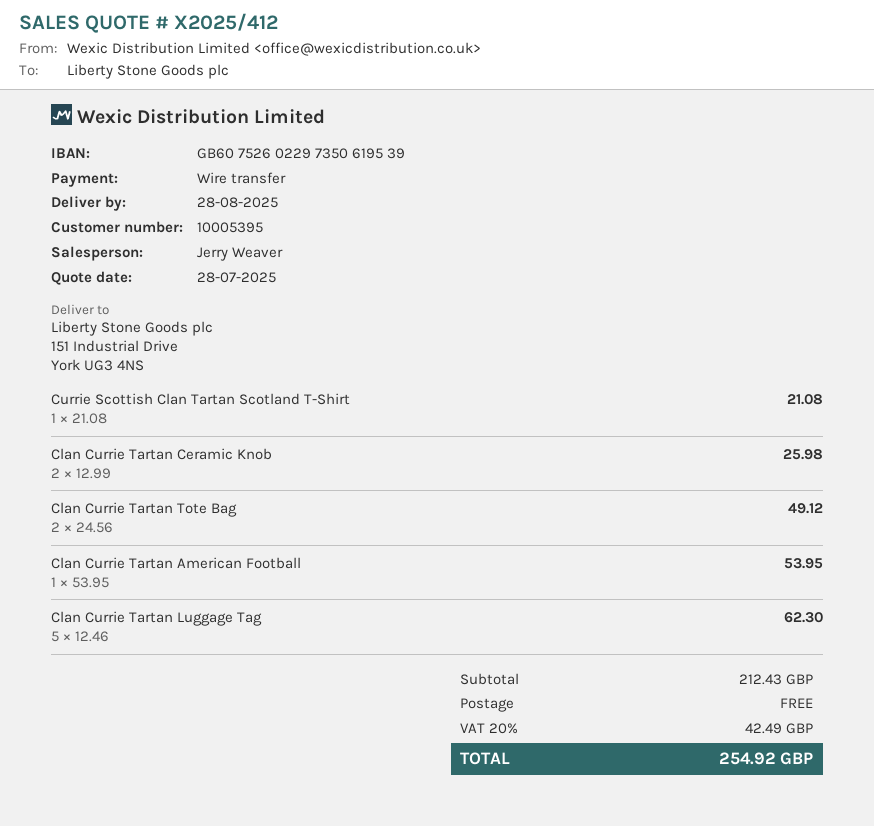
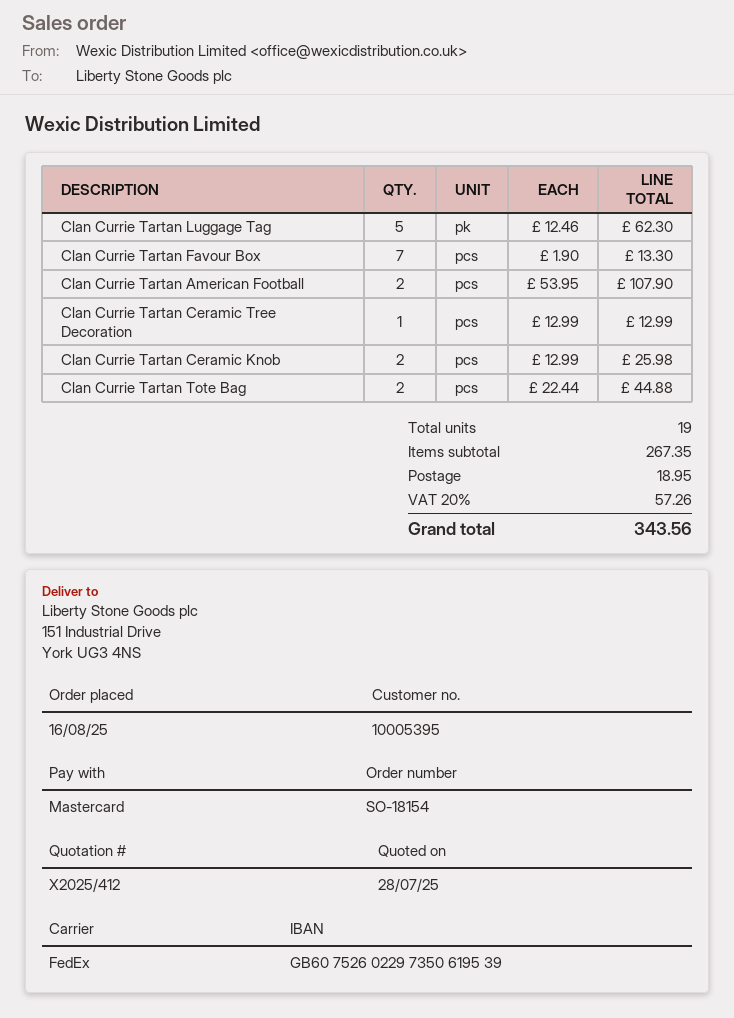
payment method: bank transfer -> Mastercard
Currie Scottish Clan Tartan Scotland T-Shirt: 1 x 21.08 = 21.08 -> none
Clan Currie Tartan Tote Bag: 2 x 24.56 = 49.12 -> 2 x 22.44 = 44.88
Clan Currie Tartan American Football: 1 x 53.95 = 53.95 -> 2 x 53.95 = 107.90
Clan Currie Tartan Favour Box: none -> 7 x 1.90 = 13.30
Clan Currie Tartan Ceramic Tree Decoration: none -> 1 x 12.99 = 12.99
subtotal: 212.43 -> 267.35
shipping: 0.00 -> 18.95
tax: 20% = 42.49 -> 20% = 57.26
total: 254.92 -> 343.56

